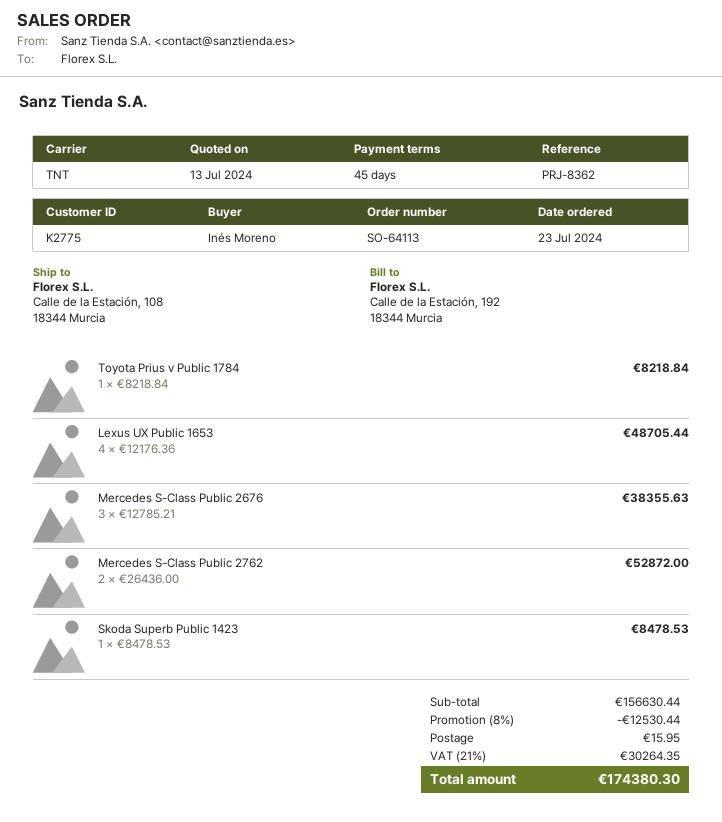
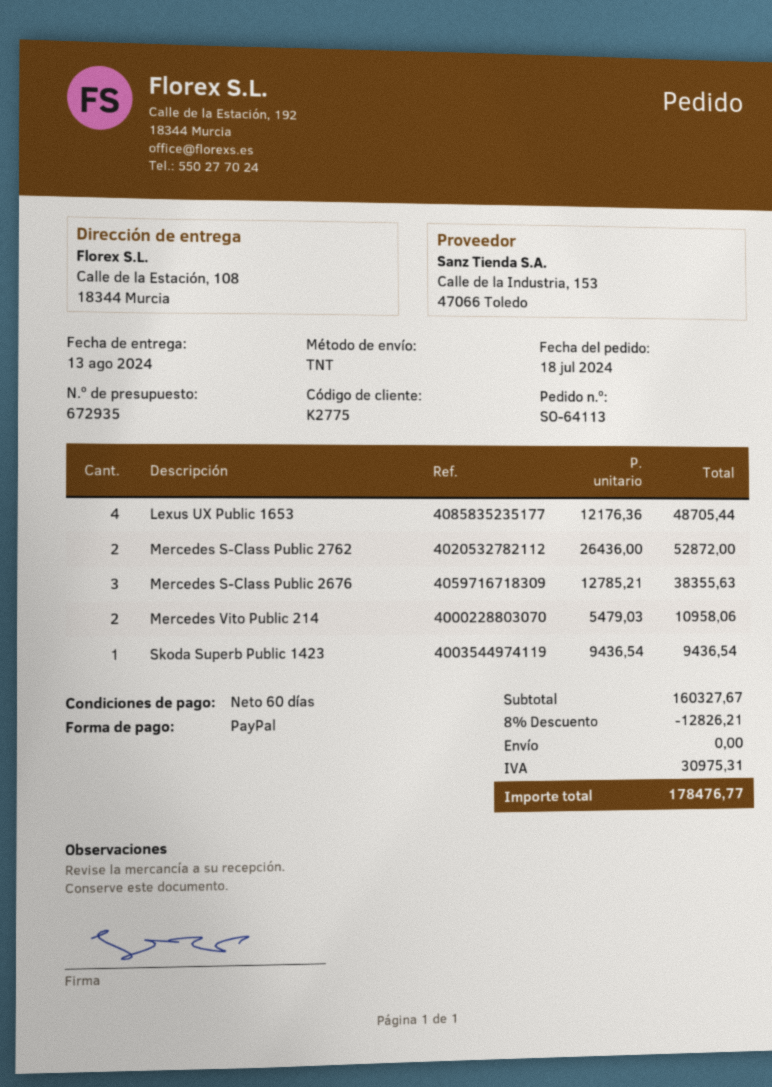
order date: 2024-07-23 -> 2024-07-18
payment terms: 45 days -> 60 days
Toyota Prius v Public 1784: 1 x 8218.84 = 8218.84 -> none
Skoda Superb Public 1423: 1 x 8478.53 = 8478.53 -> 1 x 9436.54 = 9436.54
Mercedes Vito Public 214: none -> 2 x 5479.03 = 10958.06
subtotal: 156630.44 -> 160327.67
discount: 8% = 12530.44 -> 8% = 12826.21
shipping: 15.95 -> 0.00
tax: 30264.35 -> 30975.31
total: 174380.30 -> 178476.77

